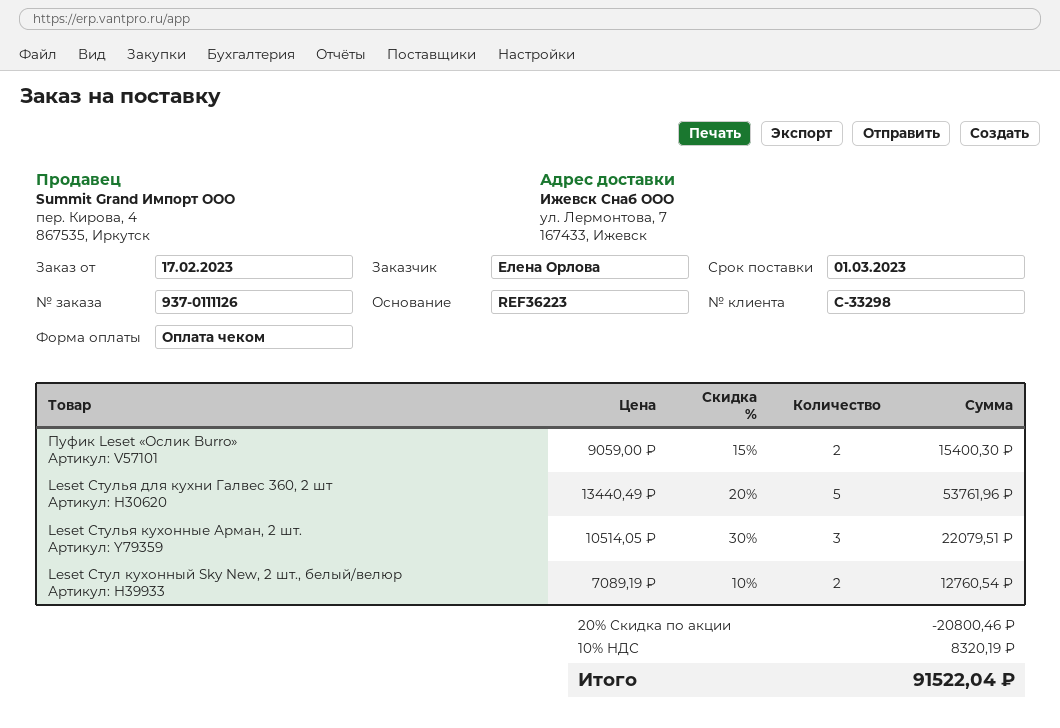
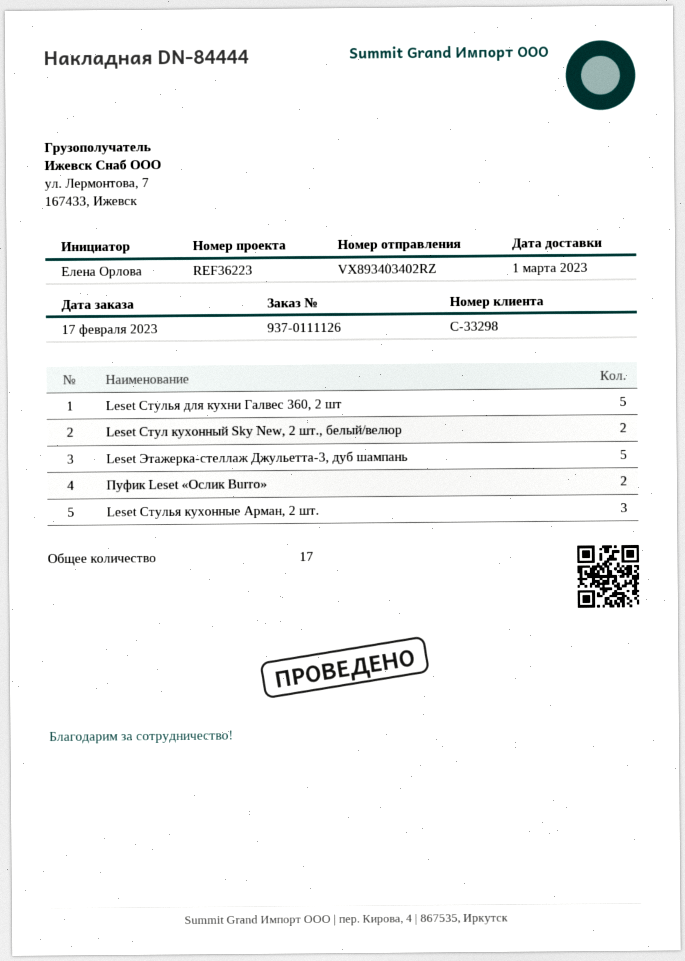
Leset Этажерка-стеллаж Джульетта-3, дуб шампань: none -> 5

